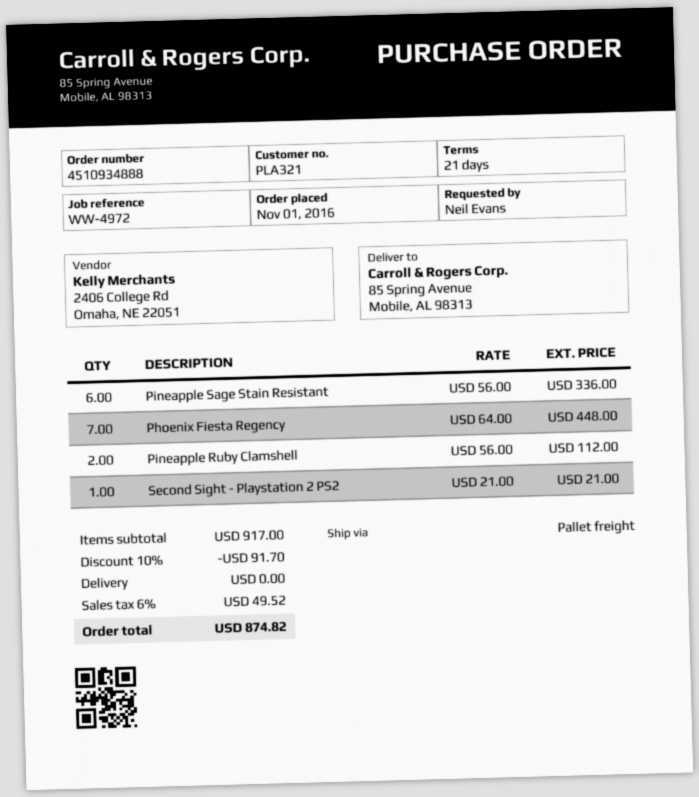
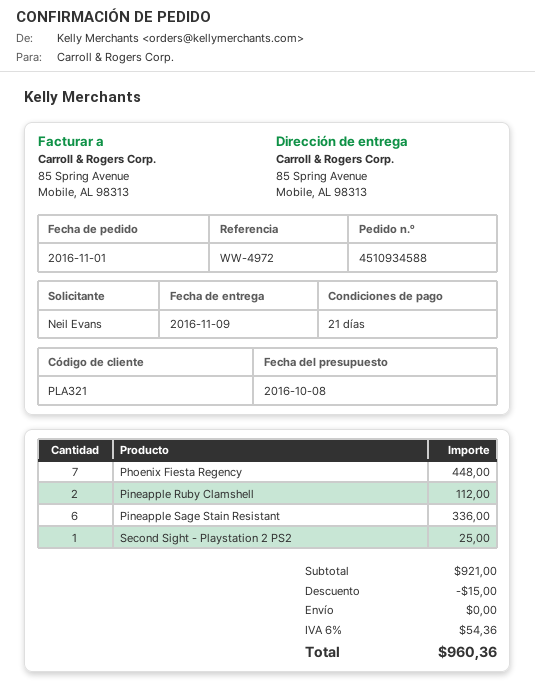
order number: 4510934888 -> 4510934588
Second Sight - Playstation 2 PS2: 1 for 21.00 -> 1 for 25.00
subtotal: 917.00 -> 921.00
discount: 91.70 -> 15.00
tax: 6% = 49.52 -> 6% = 54.36
total: 874.82 -> 960.36

